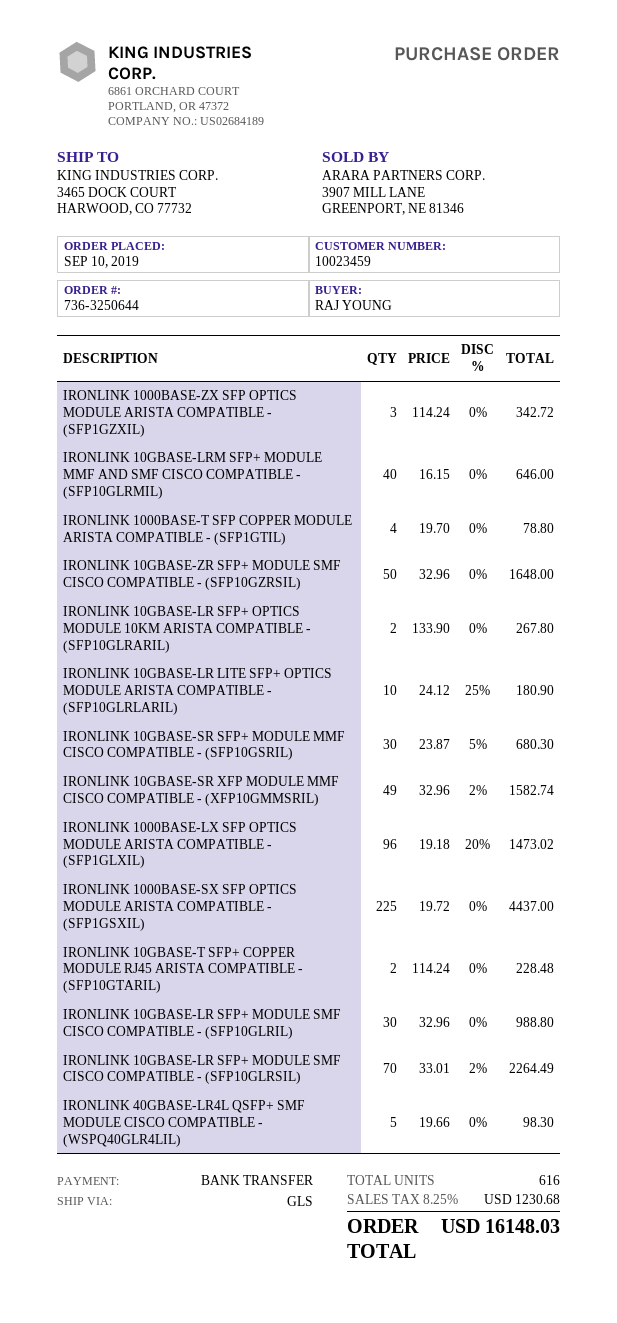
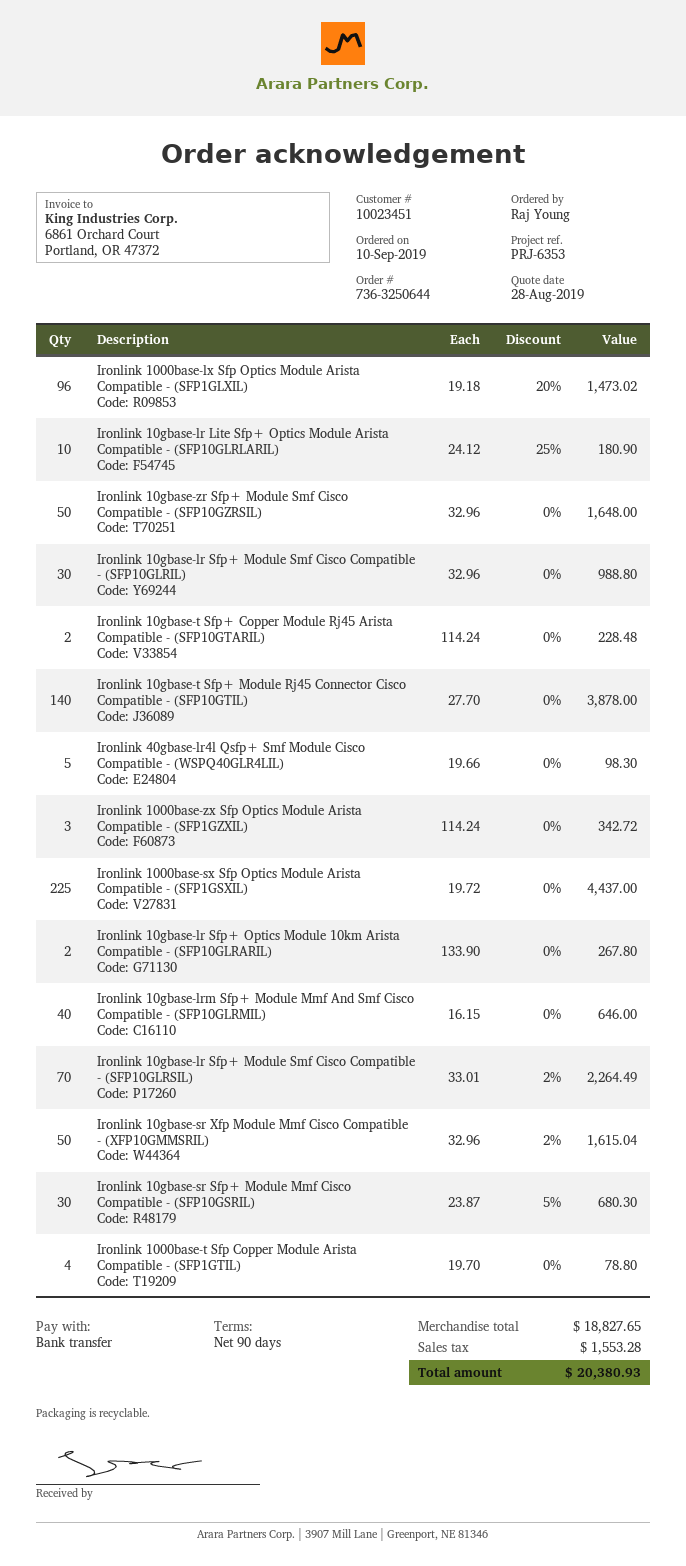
customer number: 10023459 -> 10023451
IRONLINK 10GBASE-SR XFP MODULE MMF CISCO COMPATIBLE - (XFP10GMMSRIL): 49 x 32.96 - 2% = 1582.74 -> 50 x 32.96 - 2% = 1615.04
Ironlink 10gbase-t Sfp+ Module Rj45 Connector Cisco Compatible - (SFP10GTIL): none -> 140 x 27.70 = 3878.00
tax: 1230.68 -> 1553.28
total: 16148.03 -> 20380.93

